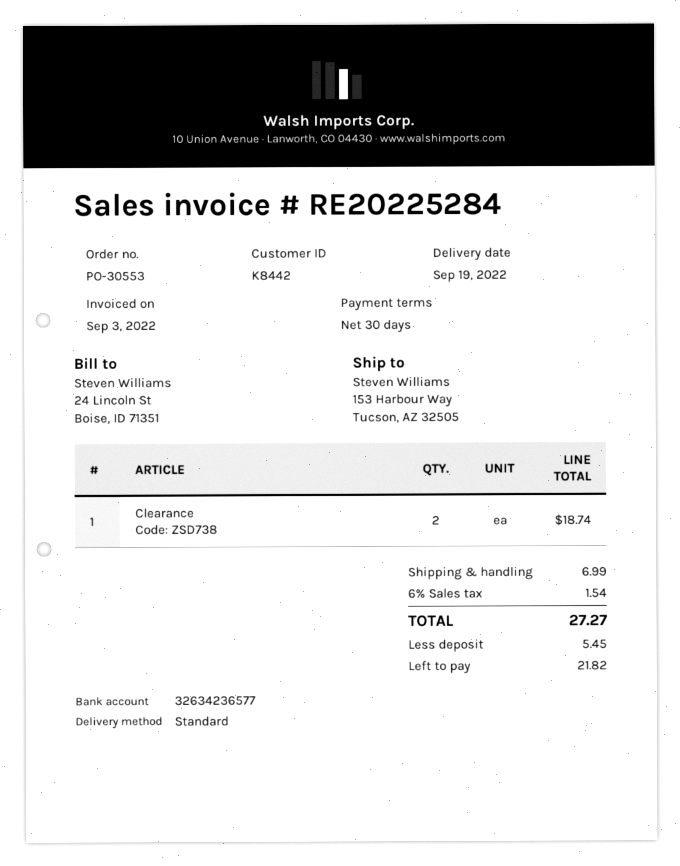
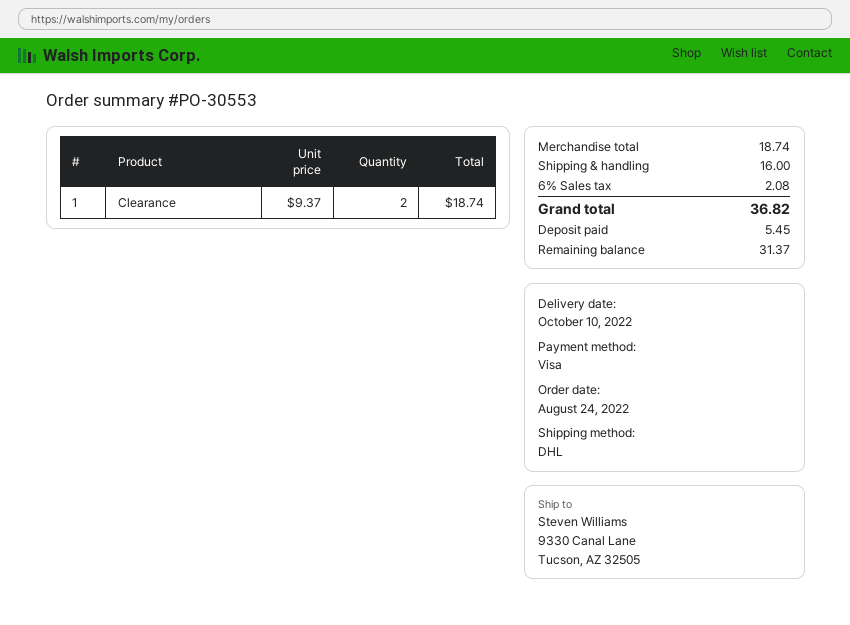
delivery date: 2022-09-19 -> 2022-10-10
shipping method: standard -> DHL
ship to: 153 Harbour Way, Tucson, AZ 32505 -> 9330 Canal Lane, Tucson, AZ 32505
shipping: 6.99 -> 16.00
tax: 6% = 1.54 -> 6% = 2.08
total: 27.27 -> 36.82
balance: 21.82 -> 31.37

